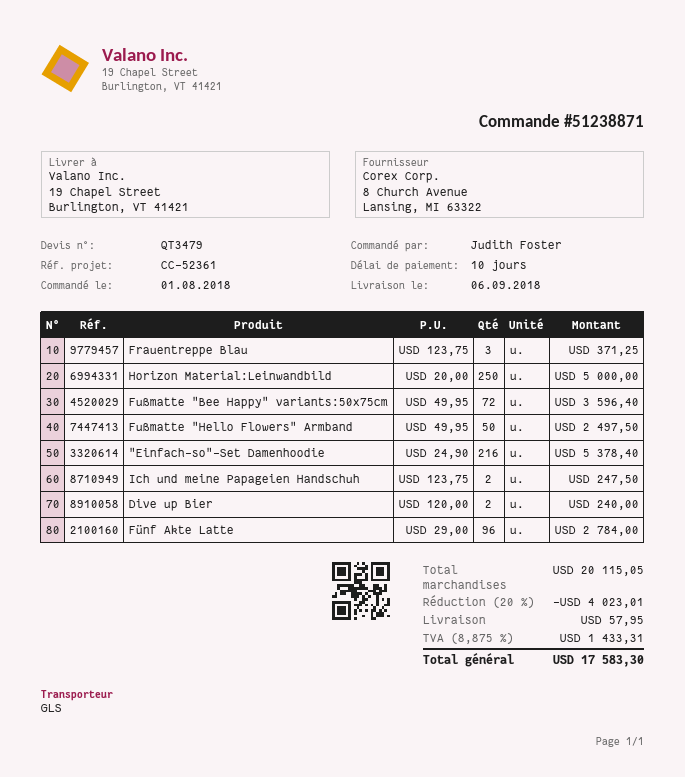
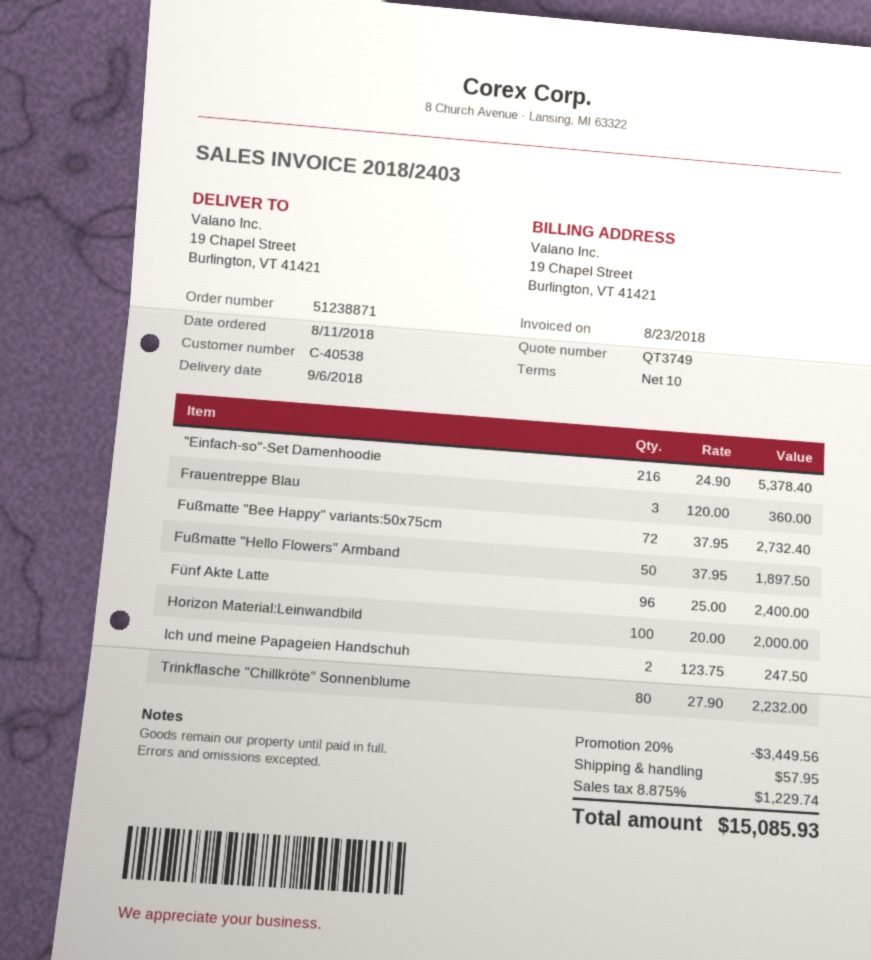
quote number: QT3479 -> QT3749
order date: 2018-08-01 -> 2018-08-11
Frauentreppe Blau: 3 x 123.75 = 371.25 -> 3 x 120.00 = 360.00
Horizon Material:Leinwandbild: 250 x 20.00 = 5000.00 -> 100 x 20.00 = 2000.00
Fußmatte "Bee Happy" variants:50x75cm: 72 x 49.95 = 3596.40 -> 72 x 37.95 = 2732.40
Fußmatte "Hello Flowers" Armband: 50 x 49.95 = 2497.50 -> 50 x 37.95 = 1897.50
Dive up Bier: 2 x 120.00 = 240.00 -> none
Fünf Akte Latte: 96 x 29.00 = 2784.00 -> 96 x 25.00 = 2400.00
Trinkflasche "Chillkröte" Sonnenblume: none -> 80 x 27.90 = 2232.00
discount: 20% = 4023.01 -> 20% = 3449.56
tax: 8.875% = 1433.31 -> 8.875% = 1229.74
total: 17583.30 -> 15085.93

